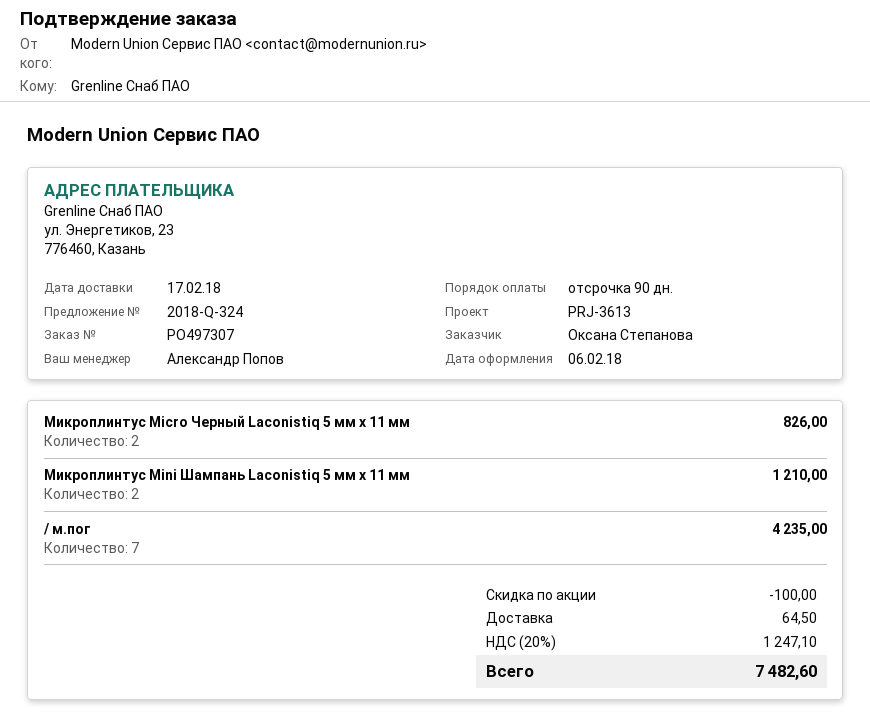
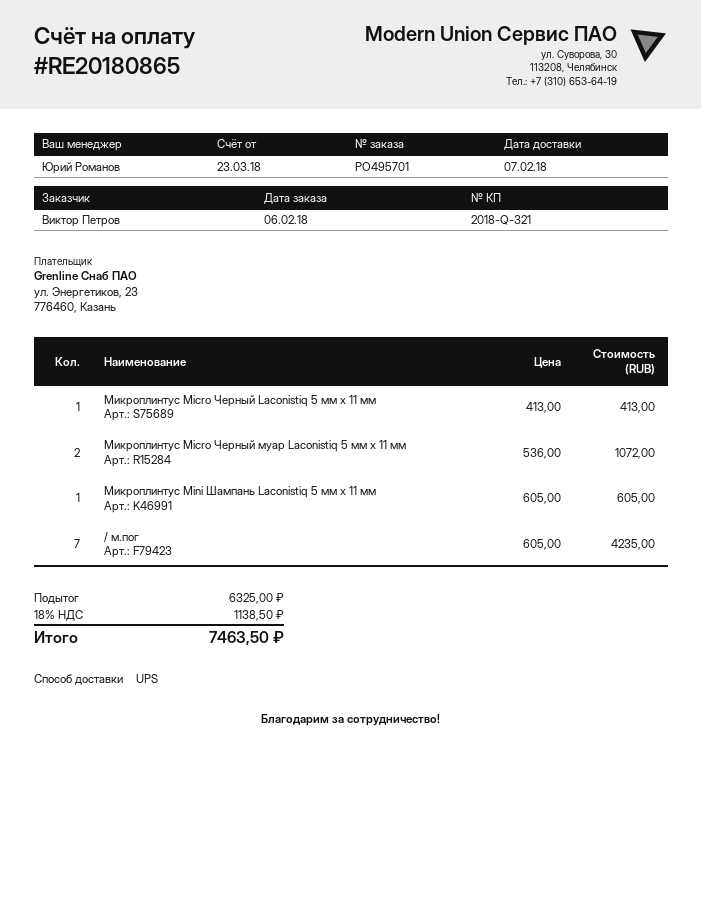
quote number: 2018-Q-324 -> 2018-Q-321
order number: PO497307 -> PO495701
delivery date: 2018-02-17 -> 2018-02-07
ordered by: Оксана Степанова -> Виктор Петров
sales rep: Александр Попов -> Юрий Романов
Микроплинтус Micro Черный Laconistiq 5 мм x 11 мм: 2 for 826.00 -> 1 for 413.00
Микроплинтус Mini Шампань Laconistiq 5 мм x 11 мм: 2 for 1210.00 -> 1 for 605.00
Микроплинтус Micro Черный муар Laconistiq 5 мм x 11 мм: none -> 2 for 1072.00
discount: 100.00 -> none
shipping: 64.50 -> none
tax: 20% = 1247.10 -> 18% = 1138.50
total: 7482.60 -> 7463.50

